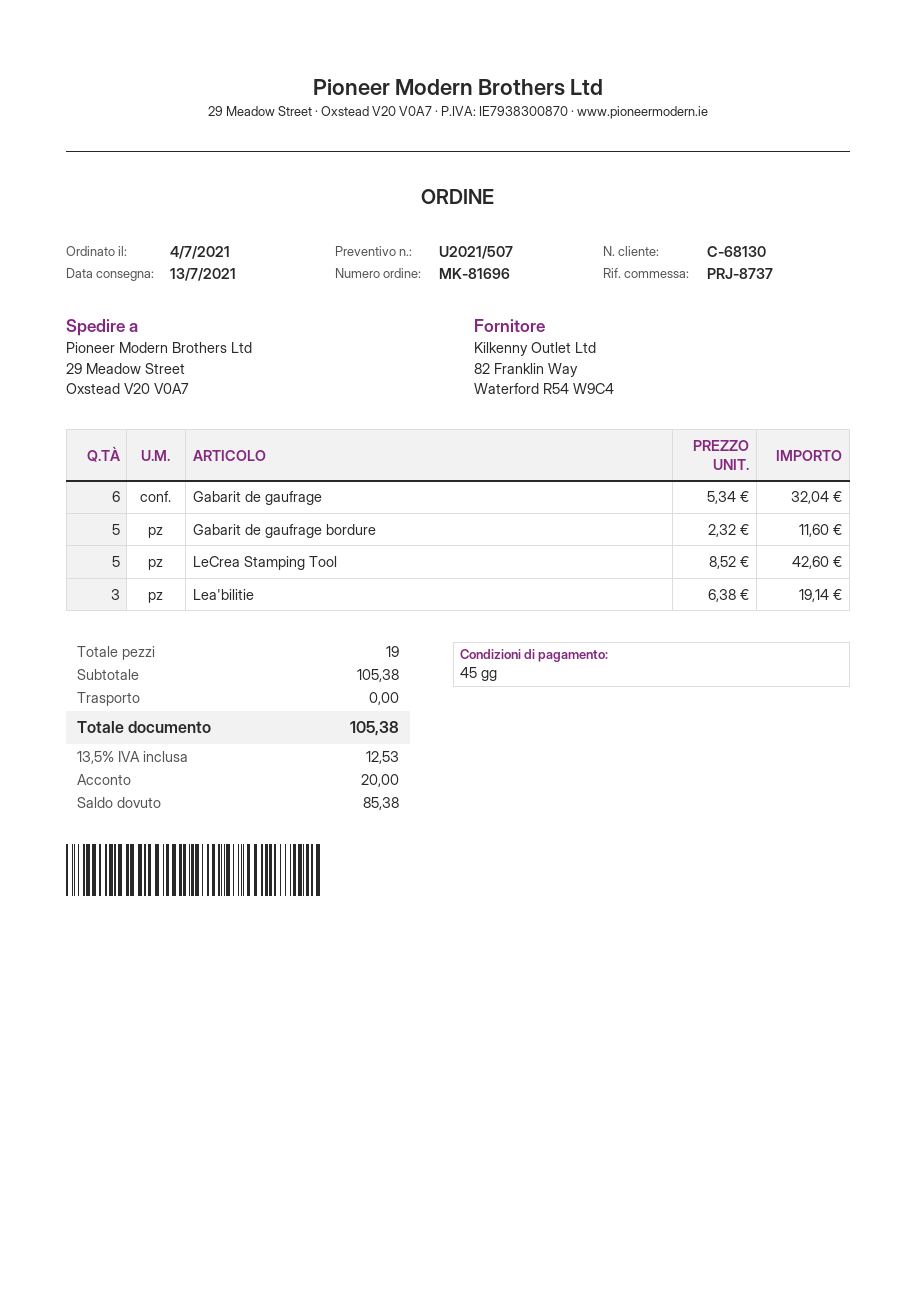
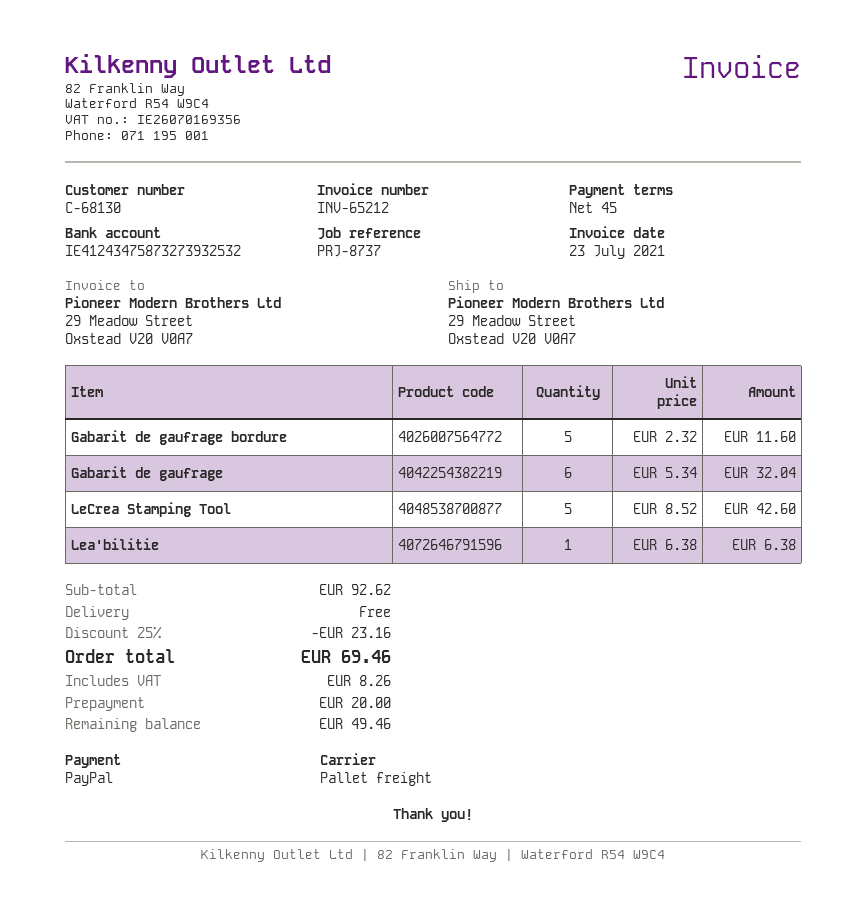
Lea'bilitie: 3 x 6.38 = 19.14 -> 1 x 6.38 = 6.38
subtotal: 105.38 -> 92.62
discount: none -> 25% = 23.16
tax: 12.53 -> 8.26
total: 105.38 -> 69.46
balance: 85.38 -> 49.46

